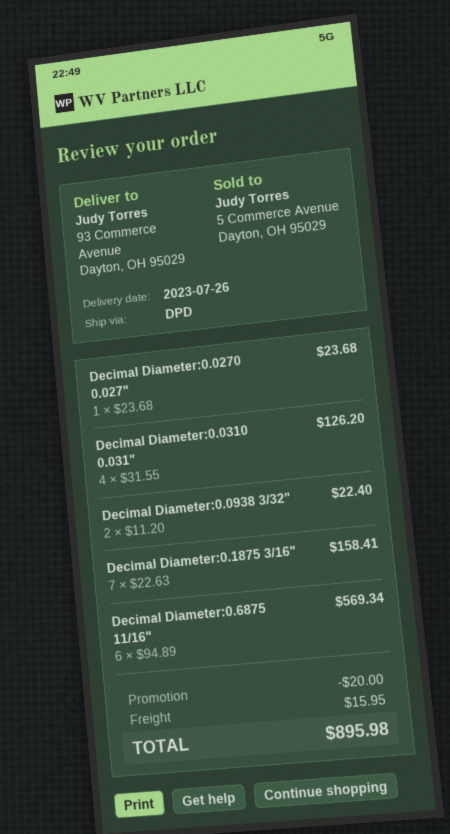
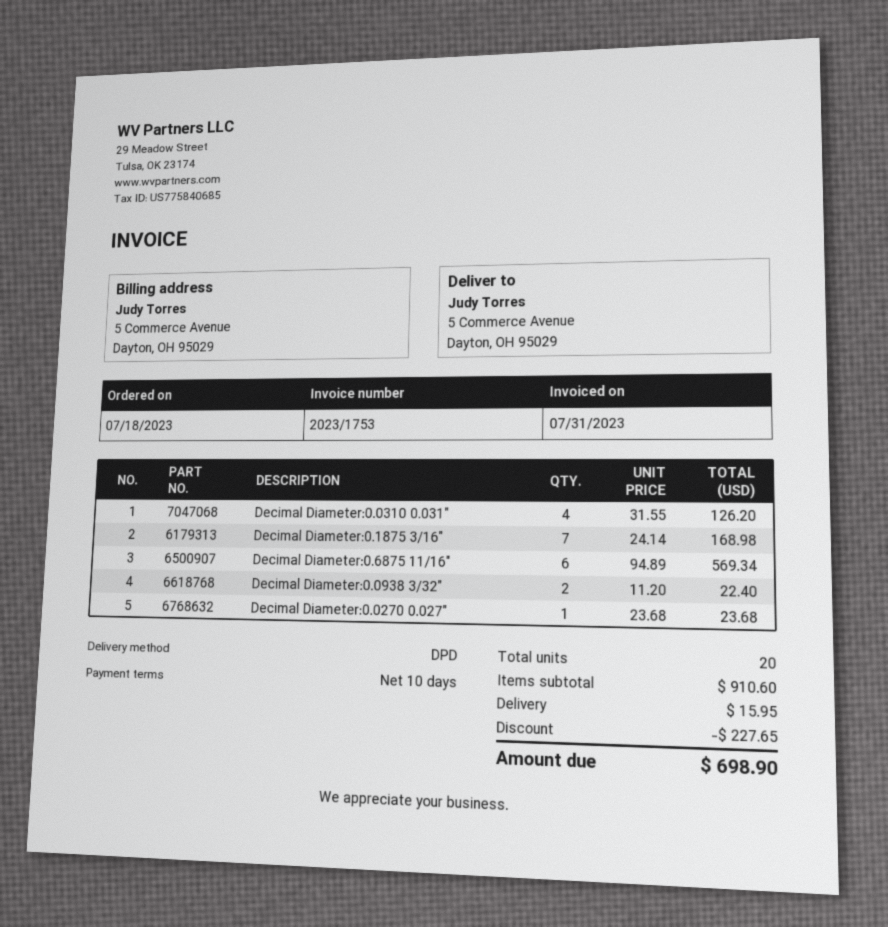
ship to: 93 Commerce Avenue, Dayton, OH 95029 -> 5 Commerce Avenue, Dayton, OH 95029
Decimal Diameter:0.1875 3/16": 7 x 22.63 = 158.41 -> 7 x 24.14 = 168.98
discount: 20.00 -> 227.65
total: 895.98 -> 698.90

